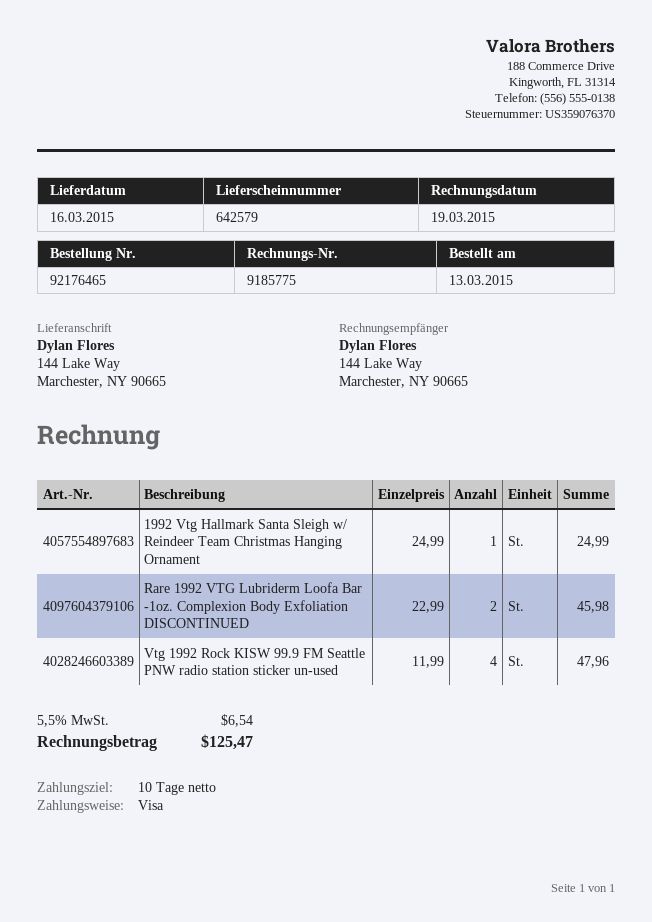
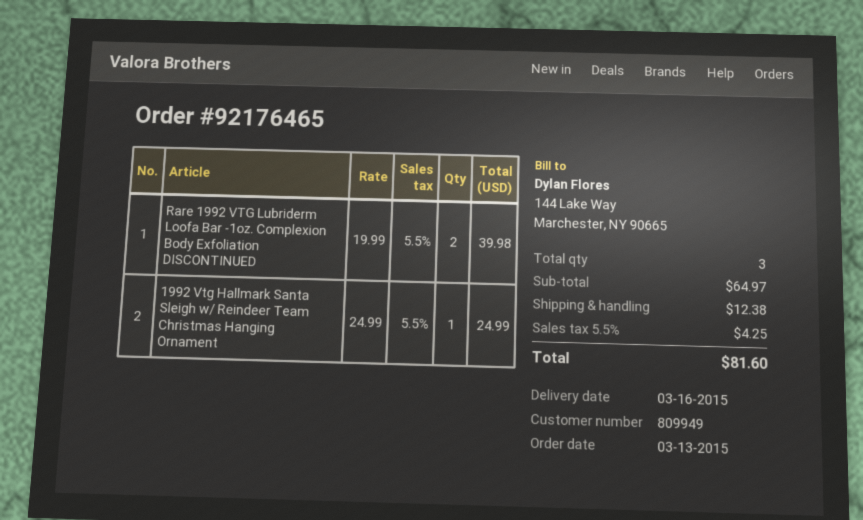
Rare 1992 VTG Lubriderm Loofa Bar -1oz. Complexion Body Exfoliation DISCONTINUED: 2 x 22.99 = 45.98 -> 2 x 19.99 = 39.98
Vtg 1992 Rock KISW 99.9 FM Seattle PNW radio station sticker un-used: 4 x 11.99 = 47.96 -> none
shipping: none -> 12.38
tax: 5.5% = 6.54 -> 5.5% = 4.25
total: 125.47 -> 81.60

